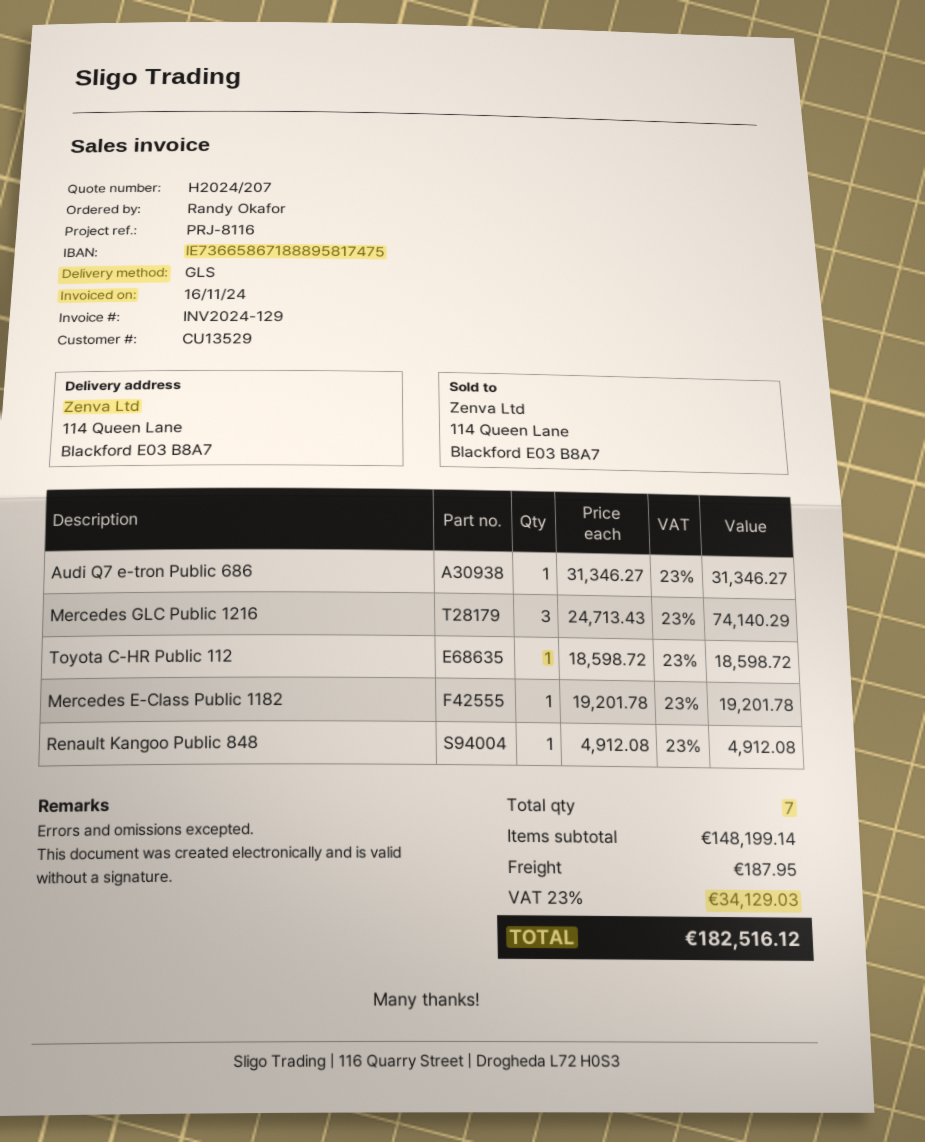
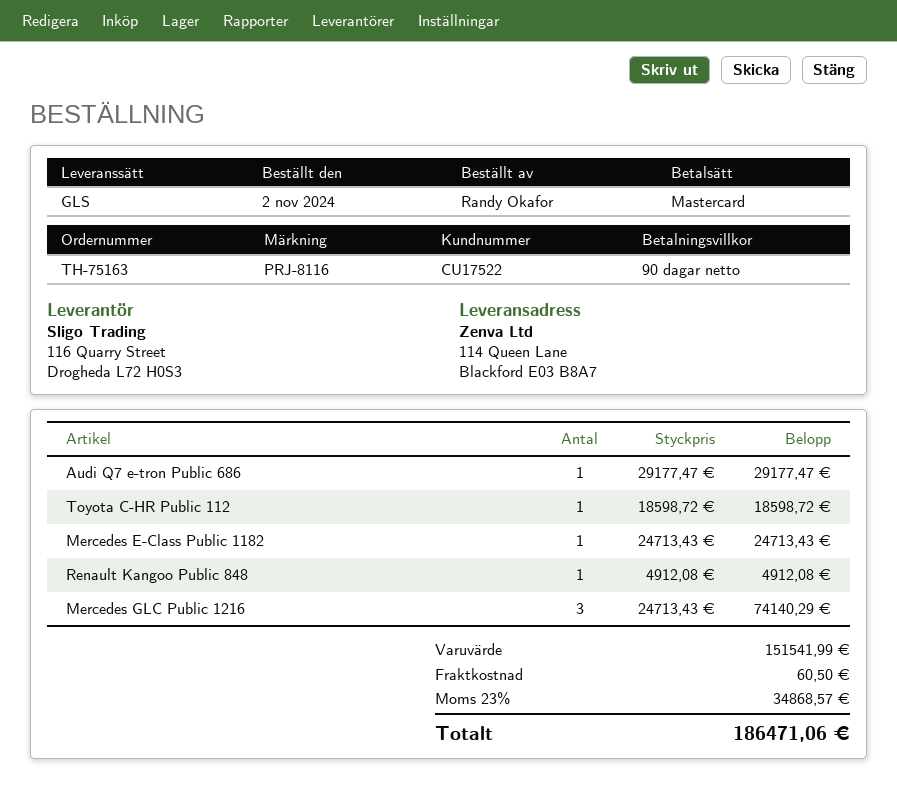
customer number: CU13529 -> CU17522
Audi Q7 e-tron Public 686: 1 x 31346.27 = 31346.27 -> 1 x 29177.47 = 29177.47
Mercedes E-Class Public 1182: 1 x 19201.78 = 19201.78 -> 1 x 24713.43 = 24713.43
subtotal: 148199.14 -> 151541.99
shipping: 187.95 -> 60.50
tax: 23% = 34129.03 -> 23% = 34868.57
total: 182516.12 -> 186471.06

